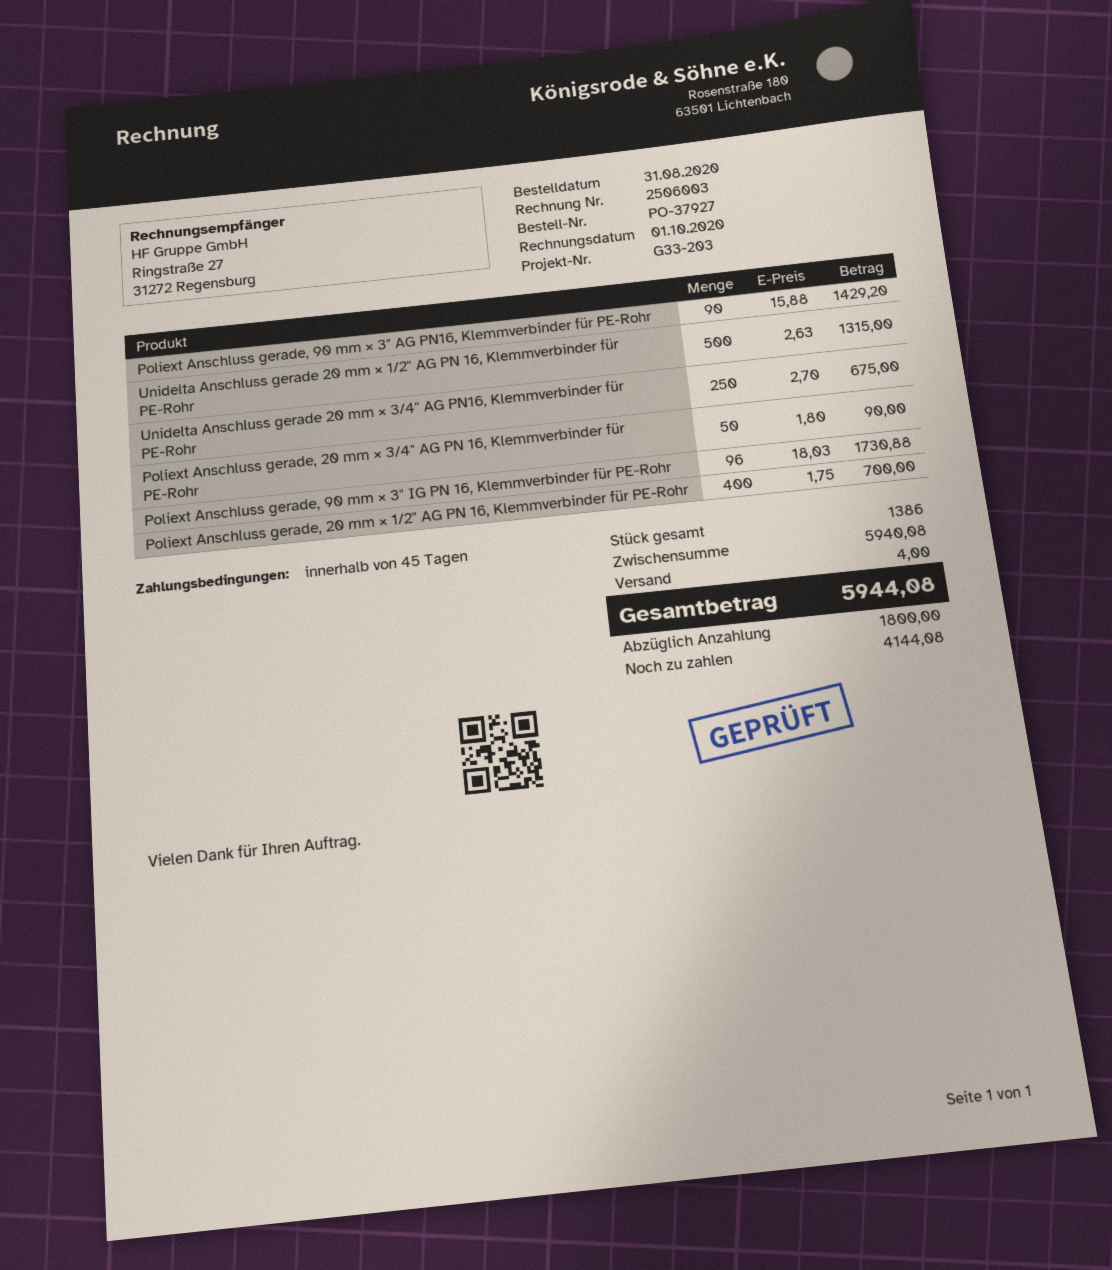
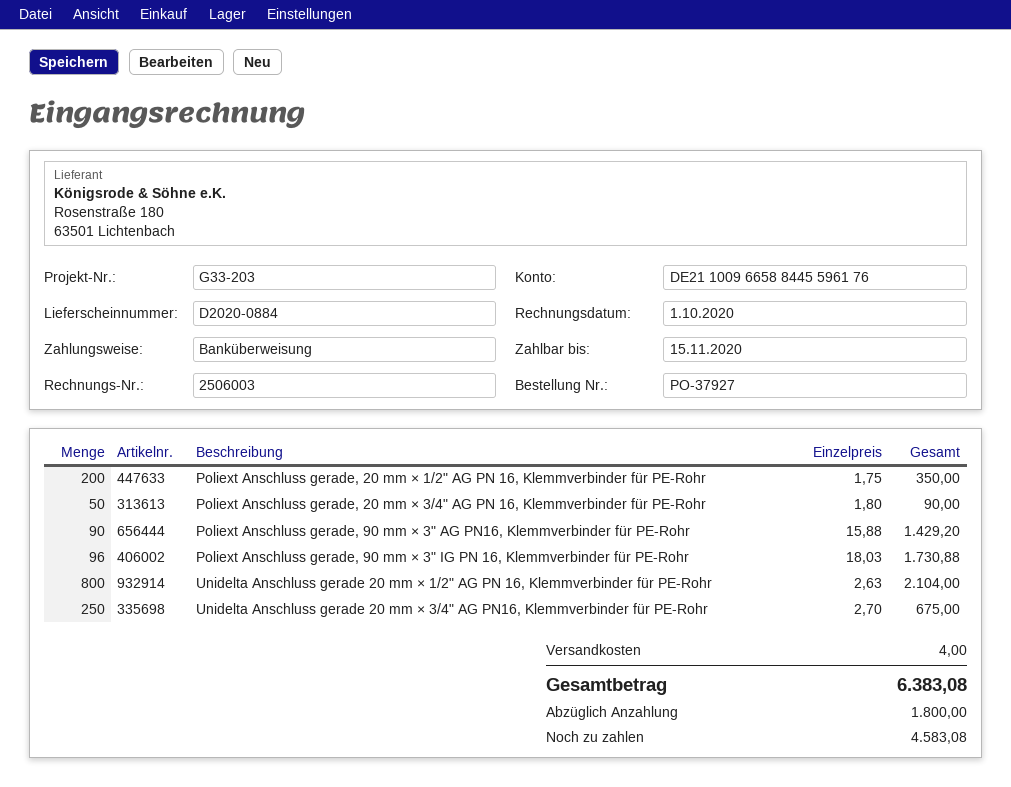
Unidelta Anschluss gerade 20 mm × 1/2" AG PN 16, Klemmverbinder für PE-Rohr: 500 x 2.63 = 1315.00 -> 800 x 2.63 = 2104.00
Poliext Anschluss gerade, 20 mm × 1/2" AG PN 16, Klemmverbinder für PE-Rohr: 400 x 1.75 = 700.00 -> 200 x 1.75 = 350.00
total: 5944.08 -> 6383.08
balance: 4144.08 -> 4583.08

